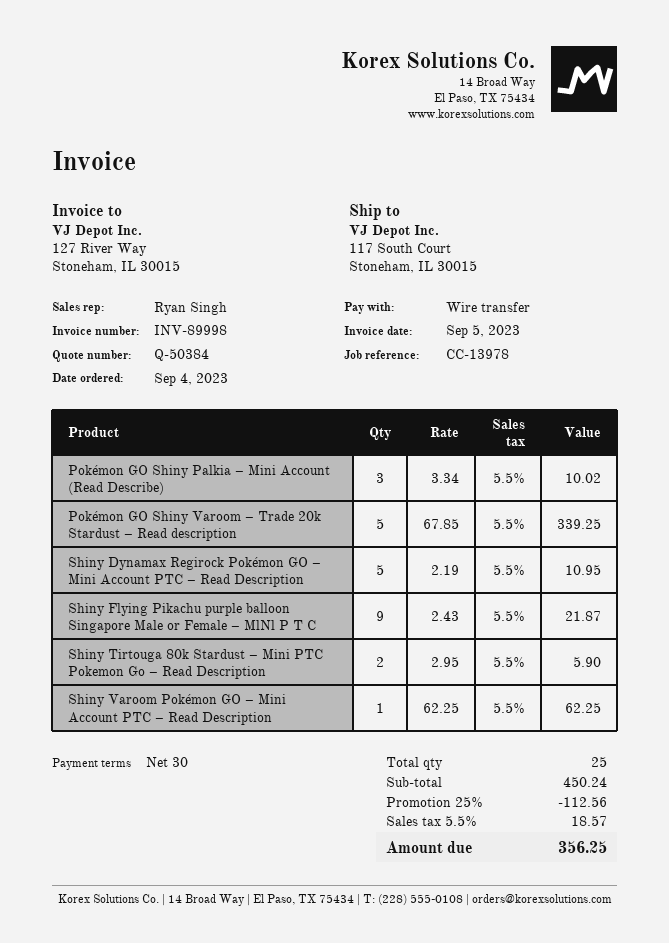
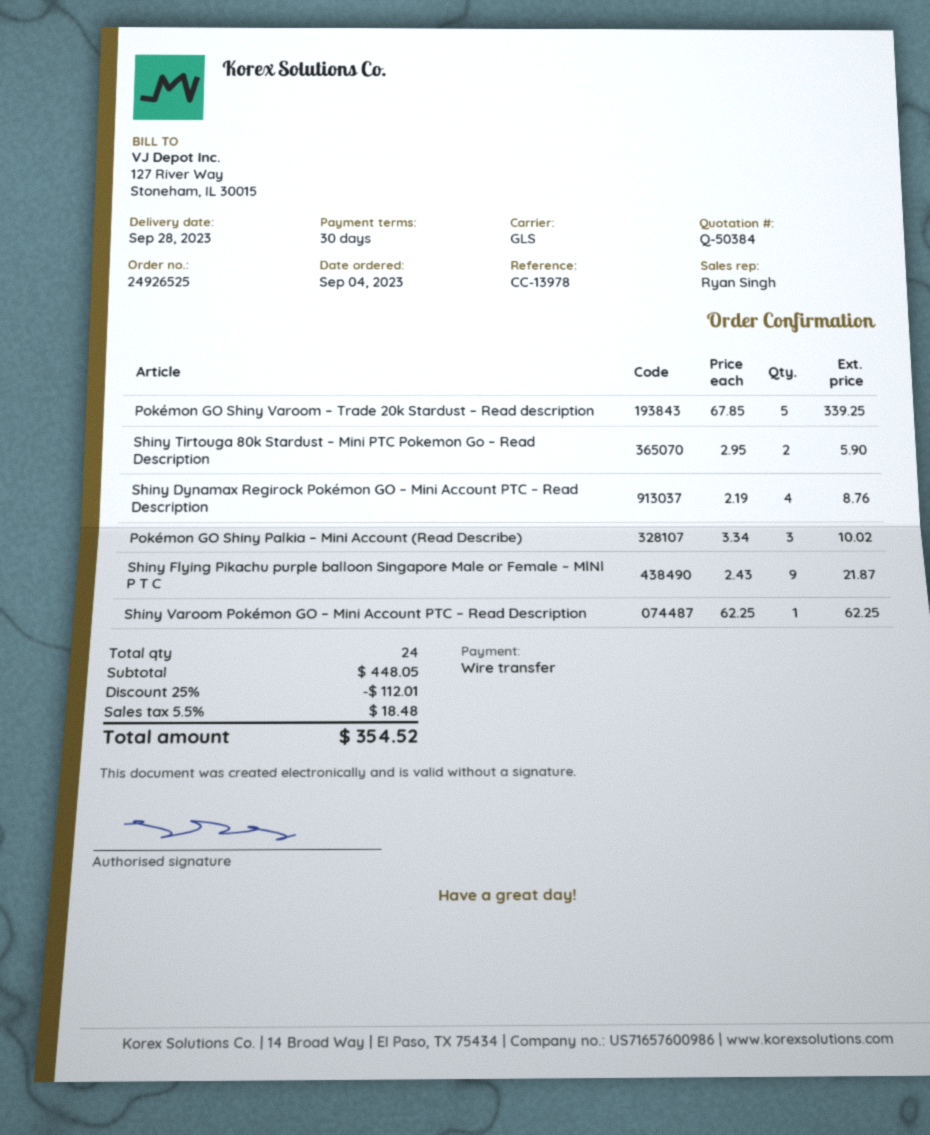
Shiny Dynamax Regirock Pokémon GO – Mini Account PTC – Read Description: 5 x 2.19 = 10.95 -> 4 x 2.19 = 8.76
total quantity: 25 -> 24
subtotal: 450.24 -> 448.05
discount: 25% = 112.56 -> 25% = 112.01
tax: 5.5% = 18.57 -> 5.5% = 18.48
total: 356.25 -> 354.52

